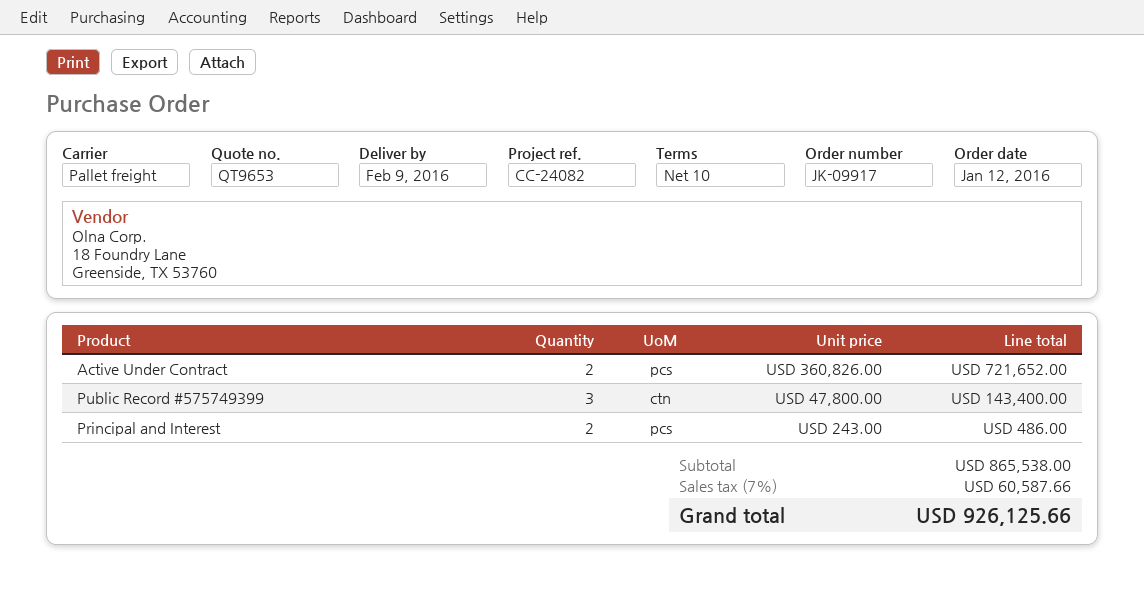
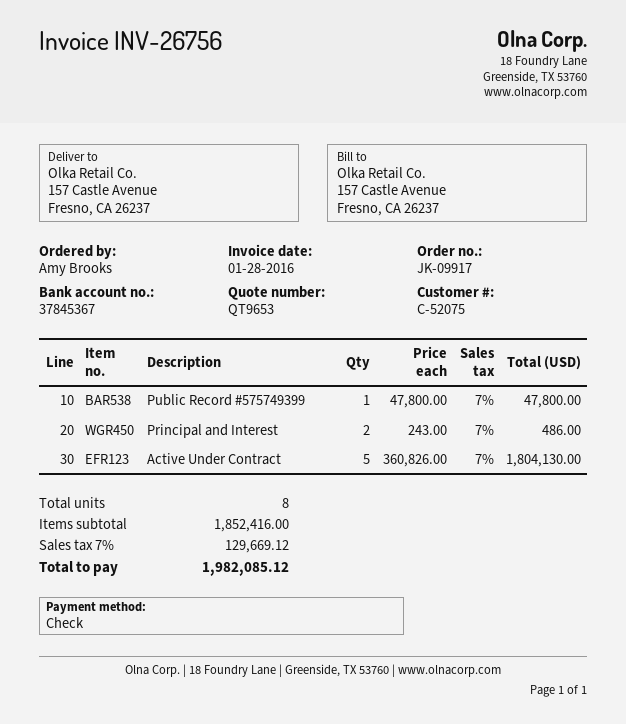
Active Under Contract: 2 x 360826.00 = 721652.00 -> 5 x 360826.00 = 1804130.00
Public Record #575749399: 3 x 47800.00 = 143400.00 -> 1 x 47800.00 = 47800.00
subtotal: 865538.00 -> 1852416.00
tax: 7% = 60587.66 -> 7% = 129669.12
total: 926125.66 -> 1982085.12

